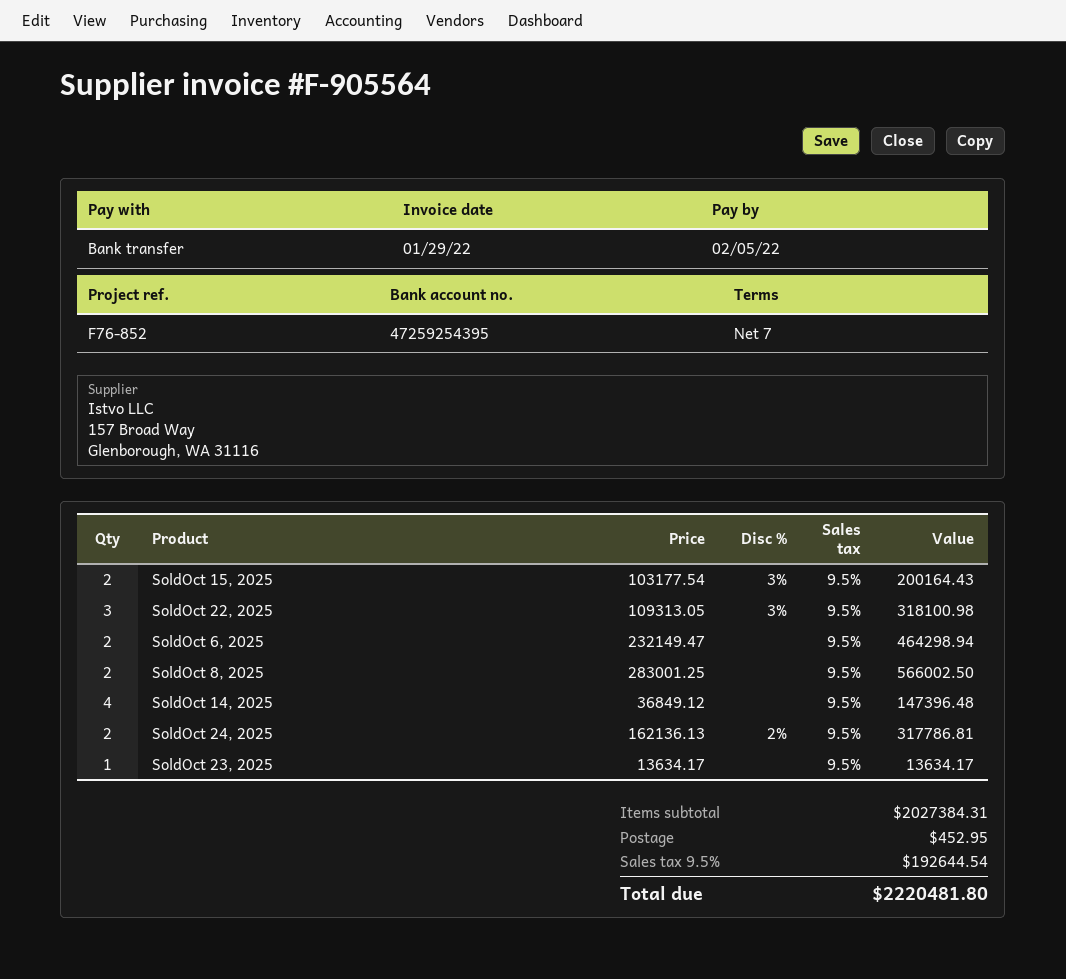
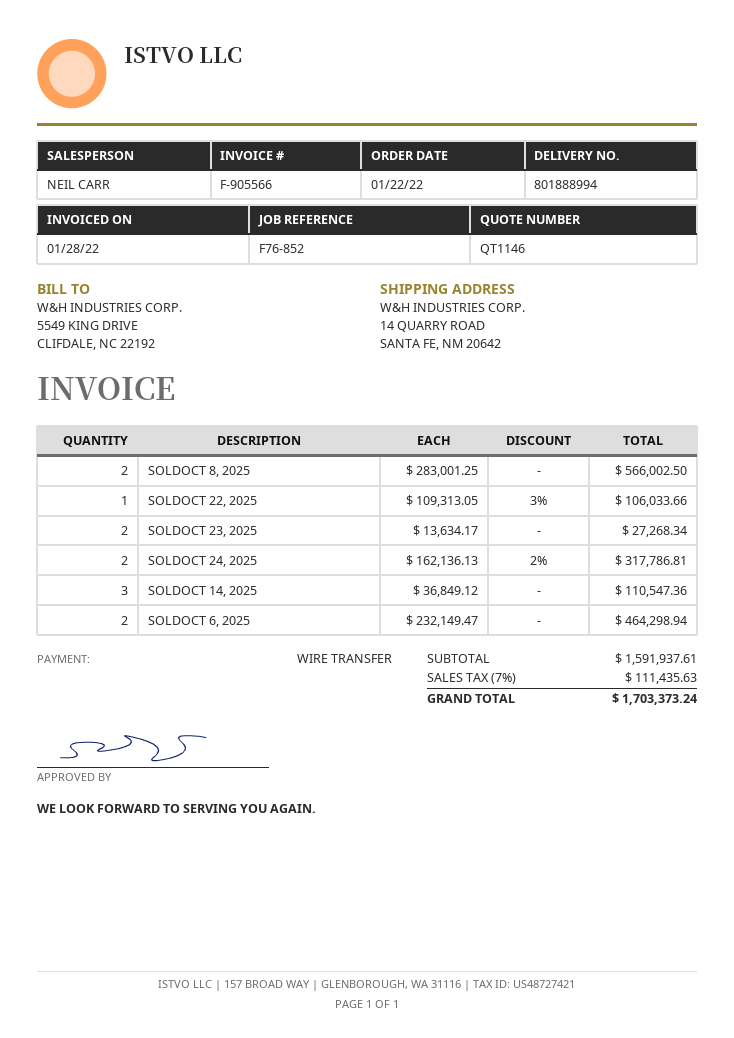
invoice number: F-905564 -> F-905566
invoice date: 2022-01-29 -> 2022-01-28
SoldOct 15, 2025: 2 x 103177.54 - 3% = 200164.43 -> none
SoldOct 22, 2025: 3 x 109313.05 - 3% = 318100.98 -> 1 x 109313.05 - 3% = 106033.66
SoldOct 14, 2025: 4 x 36849.12 = 147396.48 -> 3 x 36849.12 = 110547.36
SoldOct 23, 2025: 1 x 13634.17 = 13634.17 -> 2 x 13634.17 = 27268.34
subtotal: 2027384.31 -> 1591937.61
shipping: 452.95 -> none
tax: 9.5% = 192644.54 -> 7% = 111435.63
total: 2220481.80 -> 1703373.24

